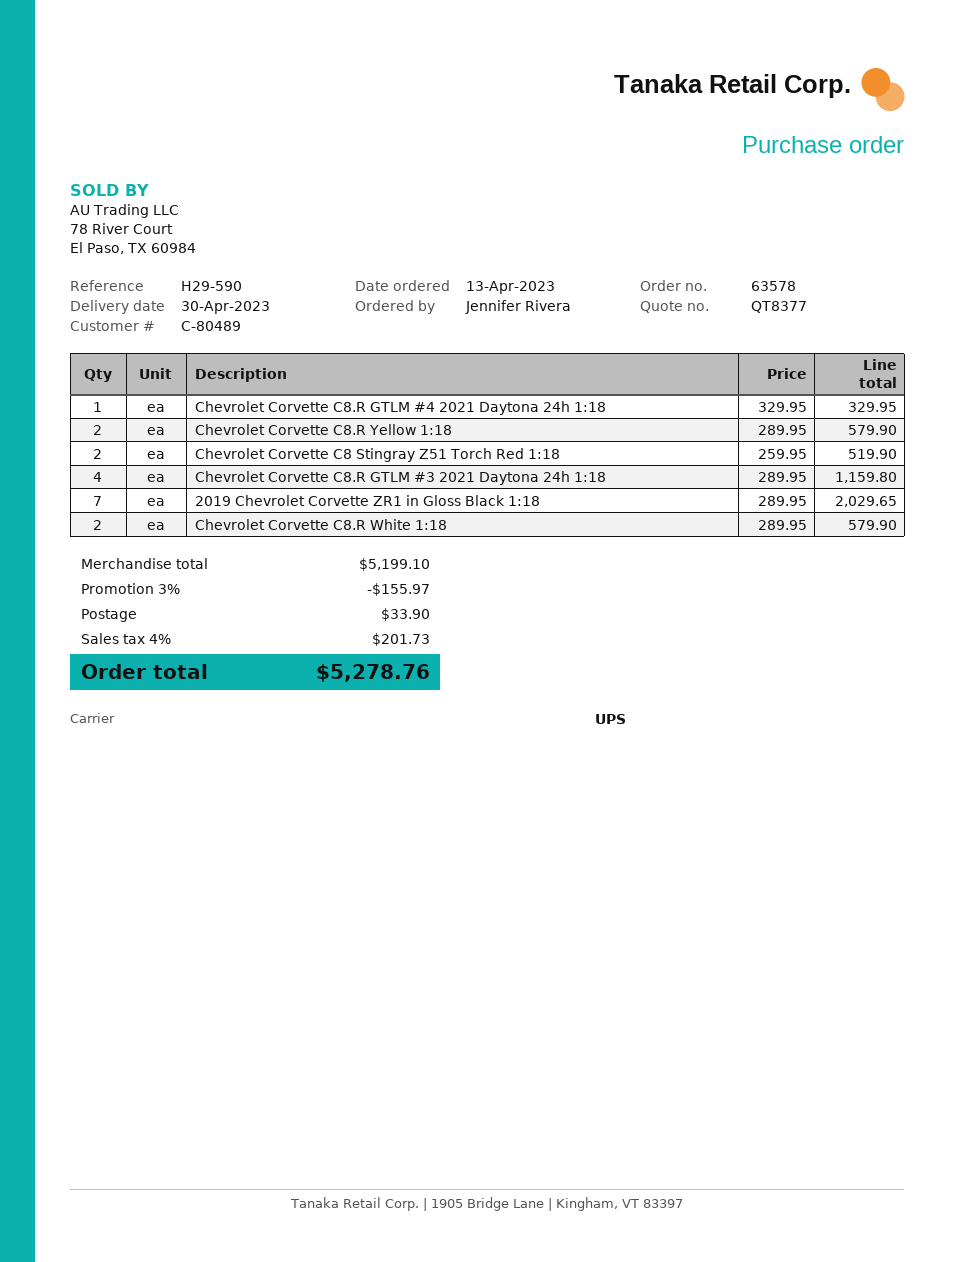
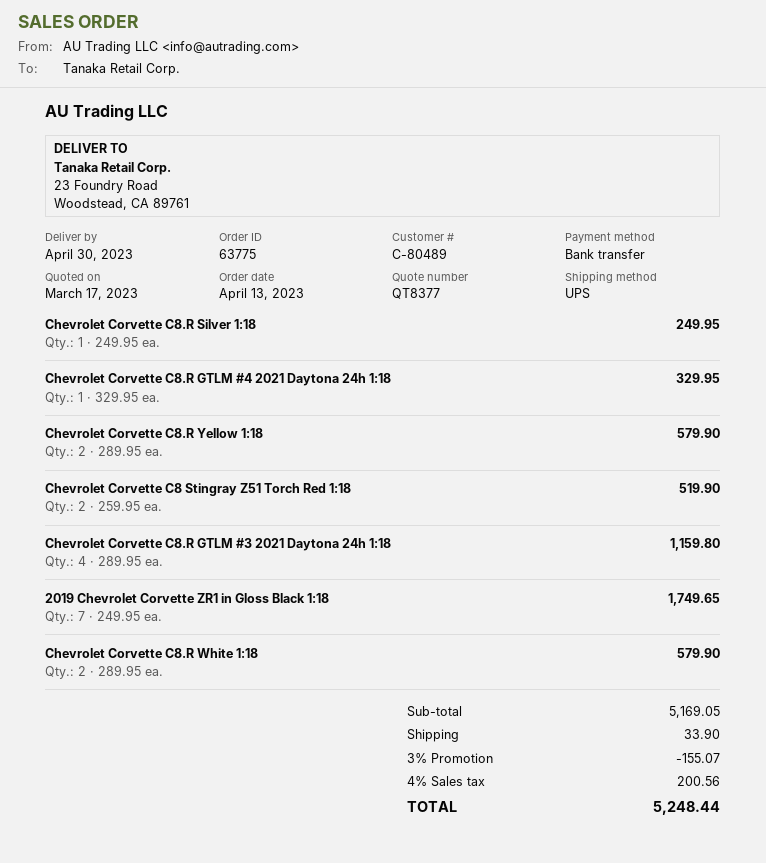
order number: 63578 -> 63775
2019 Chevrolet Corvette ZR1 in Gloss Black 1:18: 7 x 289.95 = 2029.65 -> 7 x 249.95 = 1749.65
Chevrolet Corvette C8.R Silver 1:18: none -> 1 x 249.95 = 249.95
subtotal: 5199.10 -> 5169.05
discount: 3% = 155.97 -> 3% = 155.07
tax: 4% = 201.73 -> 4% = 200.56
total: 5278.76 -> 5248.44

